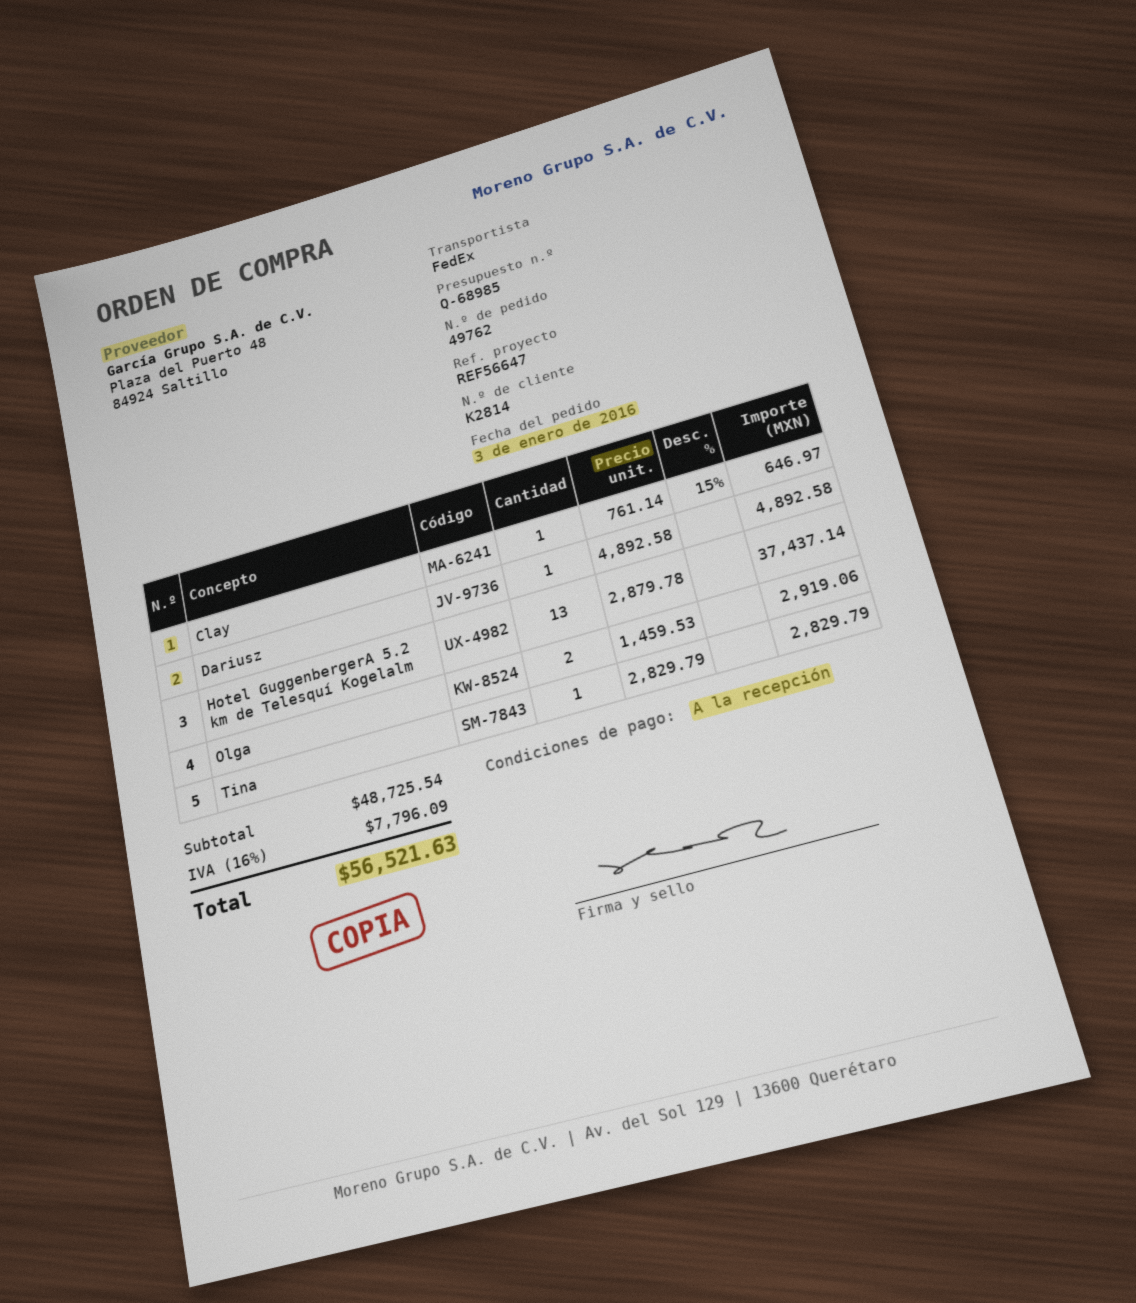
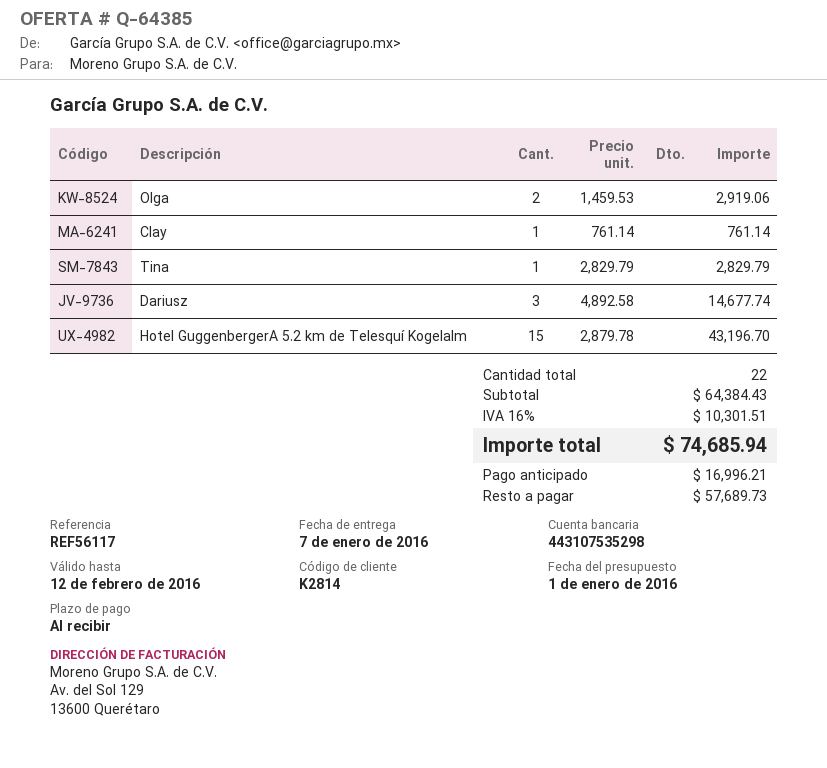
quote number: Q-68985 -> Q-64385
reference: REF56647 -> REF56117
Clay: 1 x 761.14 - 15% = 646.97 -> 1 x 761.14 = 761.14
Dariusz: 1 x 4892.58 = 4892.58 -> 3 x 4892.58 = 14677.74
Hotel GuggenbergerA 5.2 km de Telesquí Kogelalm: 13 x 2879.78 = 37437.14 -> 15 x 2879.78 = 43196.70
subtotal: 48725.54 -> 64384.43
tax: 16% = 7796.09 -> 16% = 10301.51
total: 56521.63 -> 74685.94

